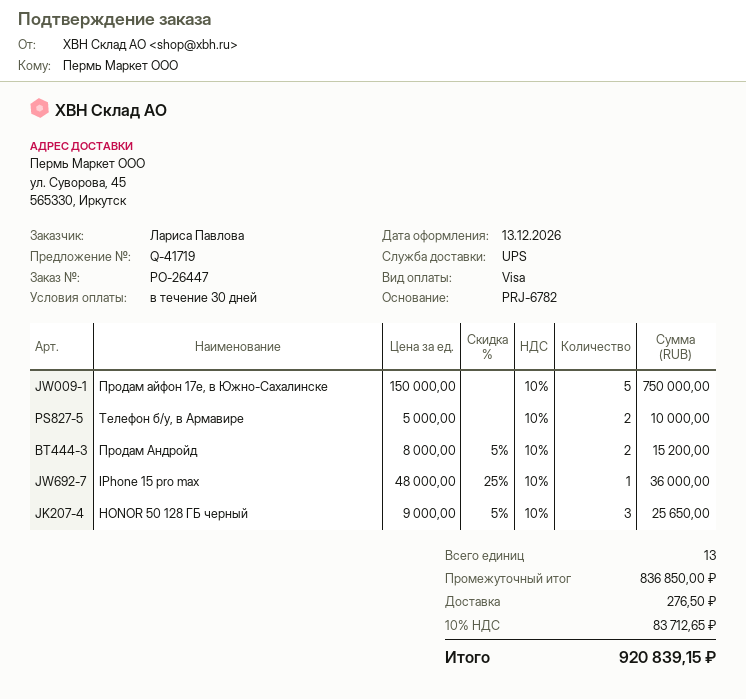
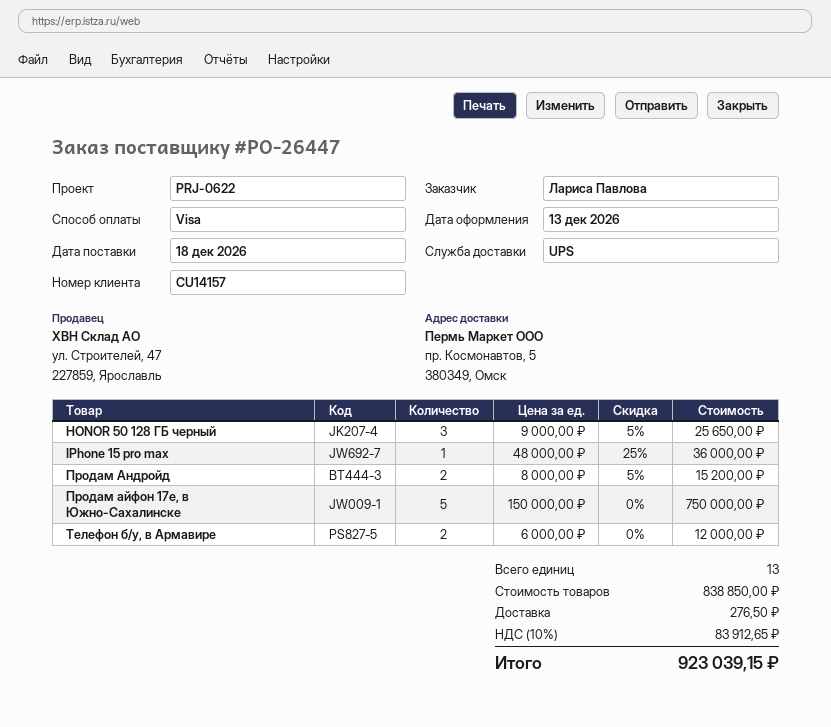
reference: PRJ-6782 -> PRJ-0622
ship to: ул. Суворова, 45, 565330, Иркутск -> пр. Космонавтов, 5, 380349, Омск
Телефон б/у, в Армавире: 2 x 5000.00 = 10000.00 -> 2 x 6000.00 = 12000.00
subtotal: 836850.00 -> 838850.00
tax: 10% = 83712.65 -> 10% = 83912.65
total: 920839.15 -> 923039.15

